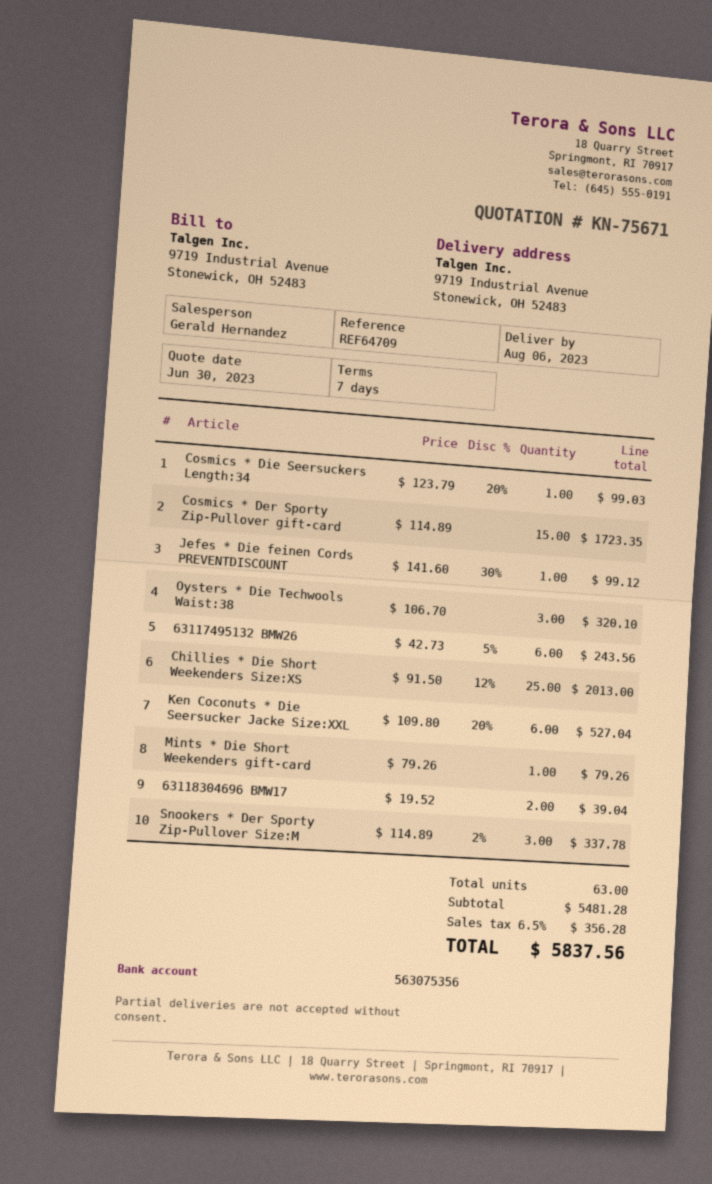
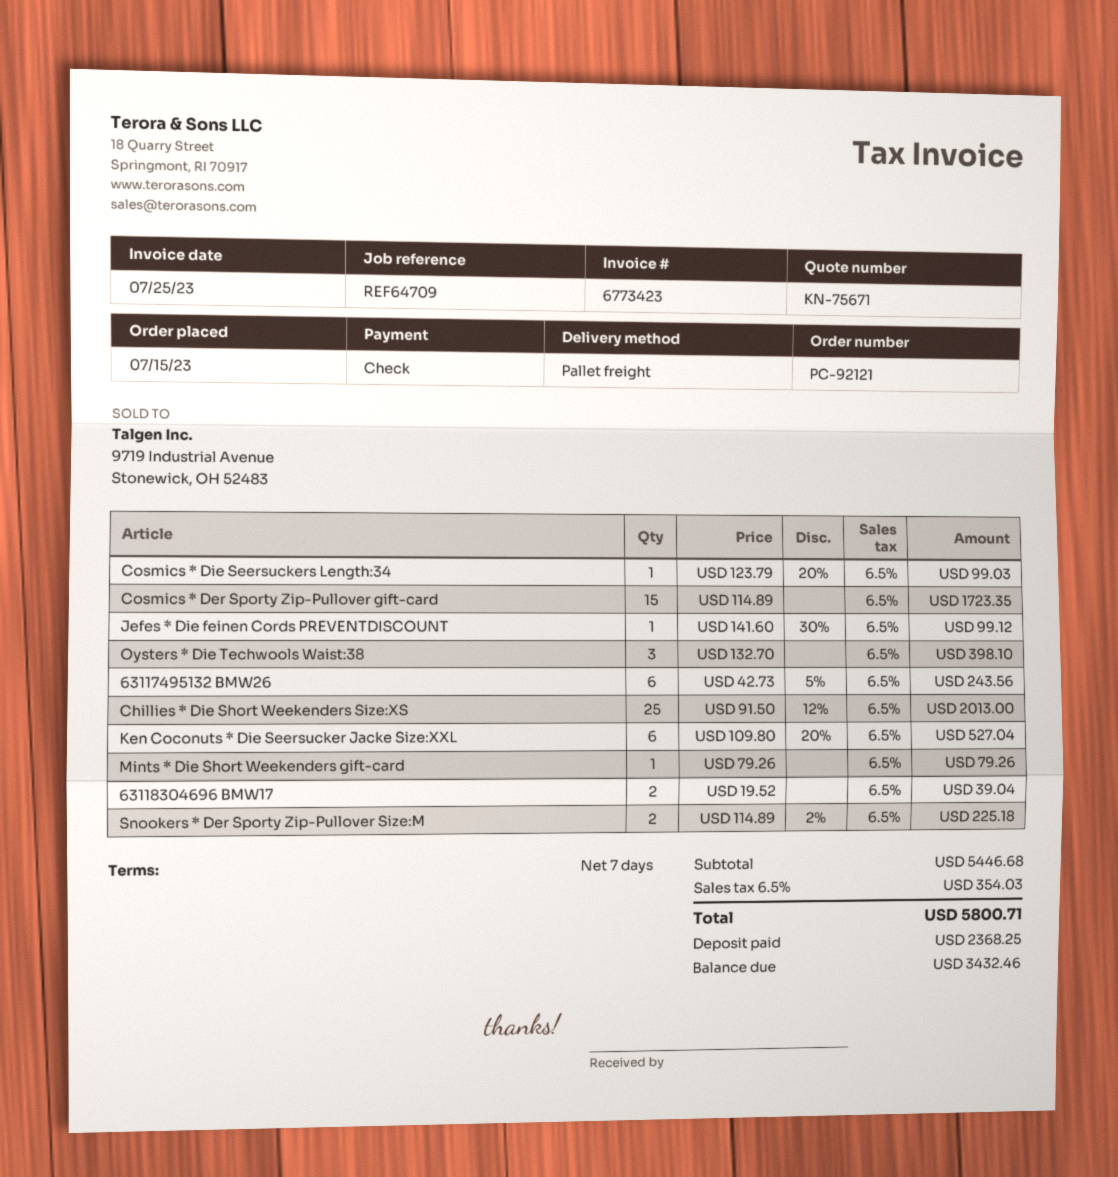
Oysters * Die Techwools Waist:38: 3 x 106.70 = 320.10 -> 3 x 132.70 = 398.10
Snookers * Der Sporty Zip-Pullover Size:M: 3 x 114.89 - 2% = 337.78 -> 2 x 114.89 - 2% = 225.18
subtotal: 5481.28 -> 5446.68
tax: 6.5% = 356.28 -> 6.5% = 354.03
total: 5837.56 -> 5800.71

